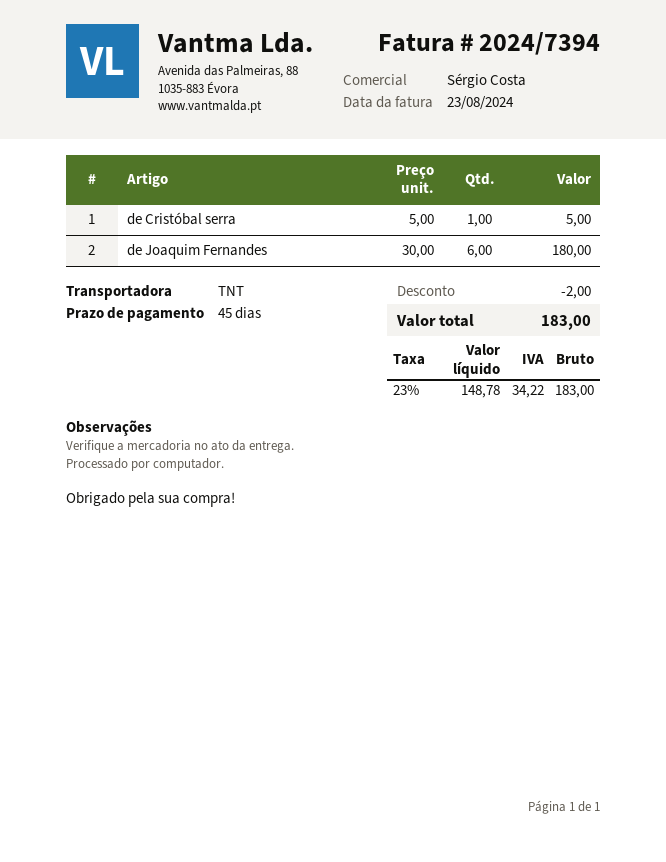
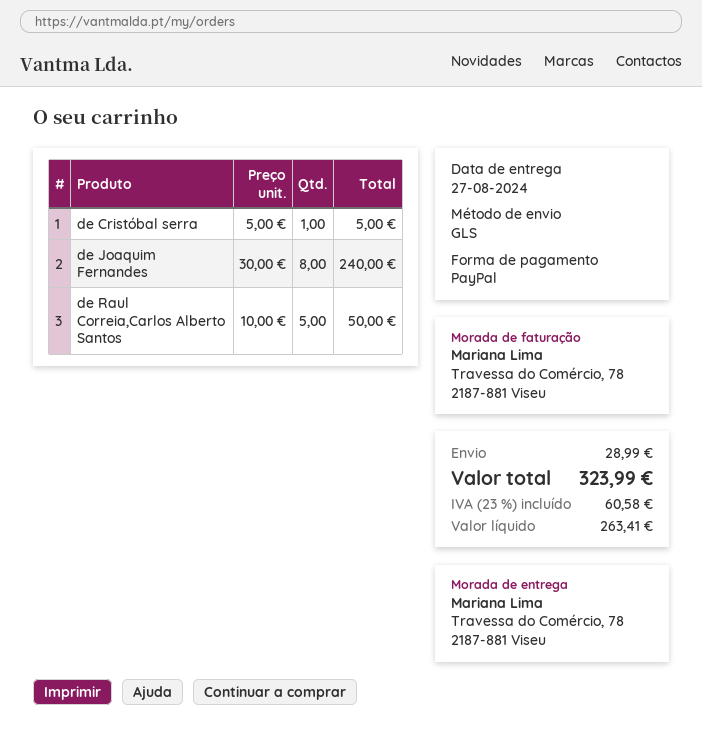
shipping method: TNT -> GLS
de Joaquim Fernandes: 6 x 30.00 = 180.00 -> 8 x 30.00 = 240.00
de Raul Correia,Carlos Alberto Santos: none -> 5 x 10.00 = 50.00
discount: 2.00 -> none
shipping: none -> 28.99
net: 148.78 -> 263.41
tax: 23% = 34.22 -> 23% = 60.58
total: 183.00 -> 323.99

